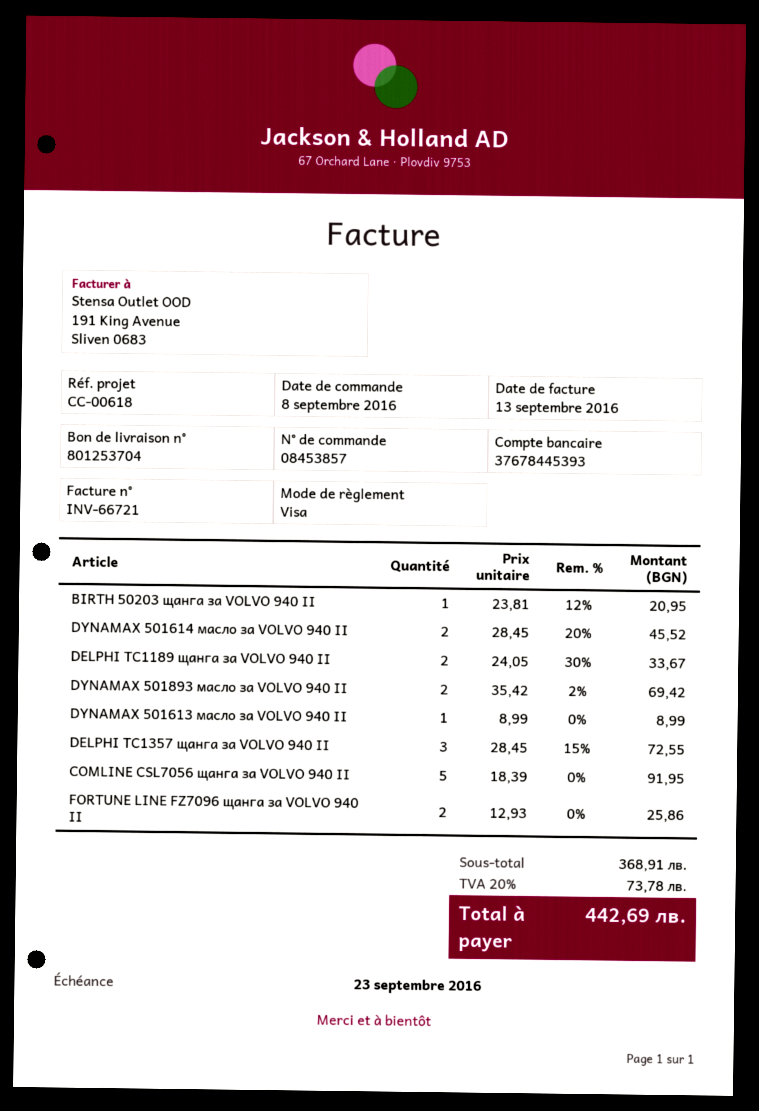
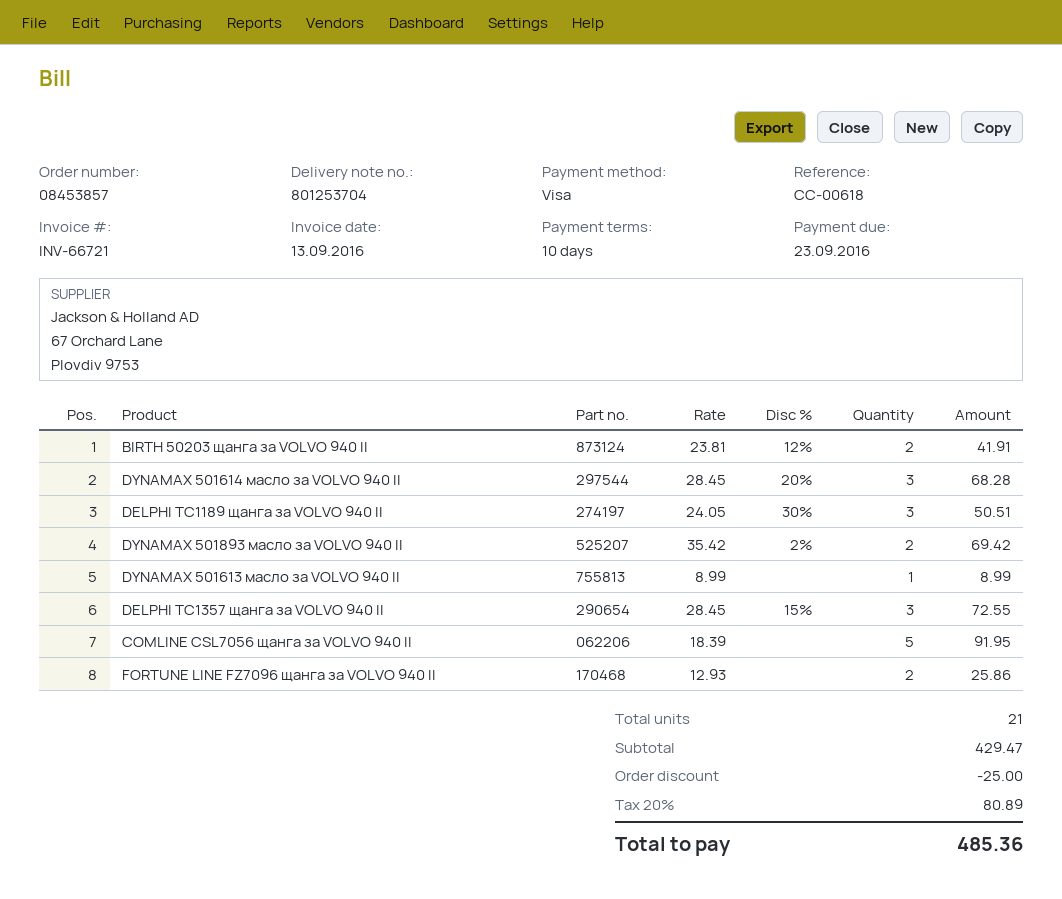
BIRTH 50203 щанга за VOLVO 940 II: 1 x 23.81 - 12% = 20.95 -> 2 x 23.81 - 12% = 41.91
DYNAMAX 501614 масло за VOLVO 940 II: 2 x 28.45 - 20% = 45.52 -> 3 x 28.45 - 20% = 68.28
DELPHI TC1189 щанга за VOLVO 940 II: 2 x 24.05 - 30% = 33.67 -> 3 x 24.05 - 30% = 50.51
subtotal: 368.91 -> 429.47
discount: none -> 25.00
tax: 20% = 73.78 -> 20% = 80.89
total: 442.69 -> 485.36

